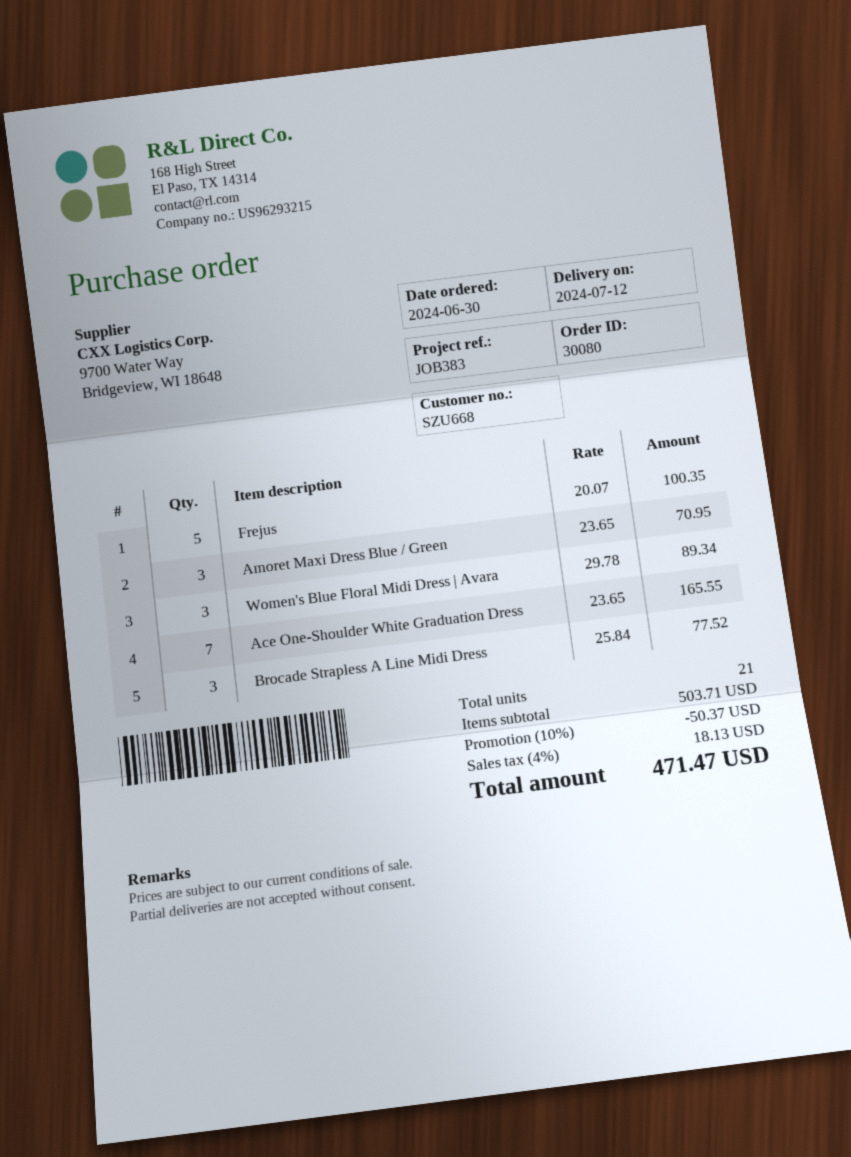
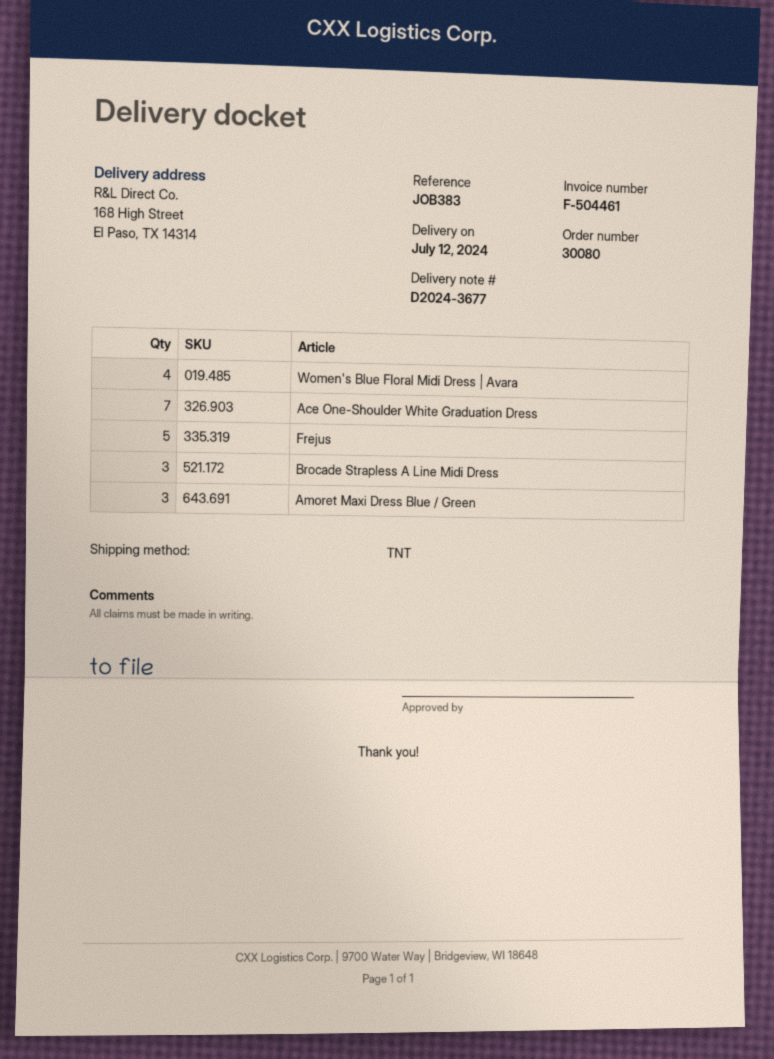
Women's Blue Floral Midi Dress | Avara: 3 -> 4

